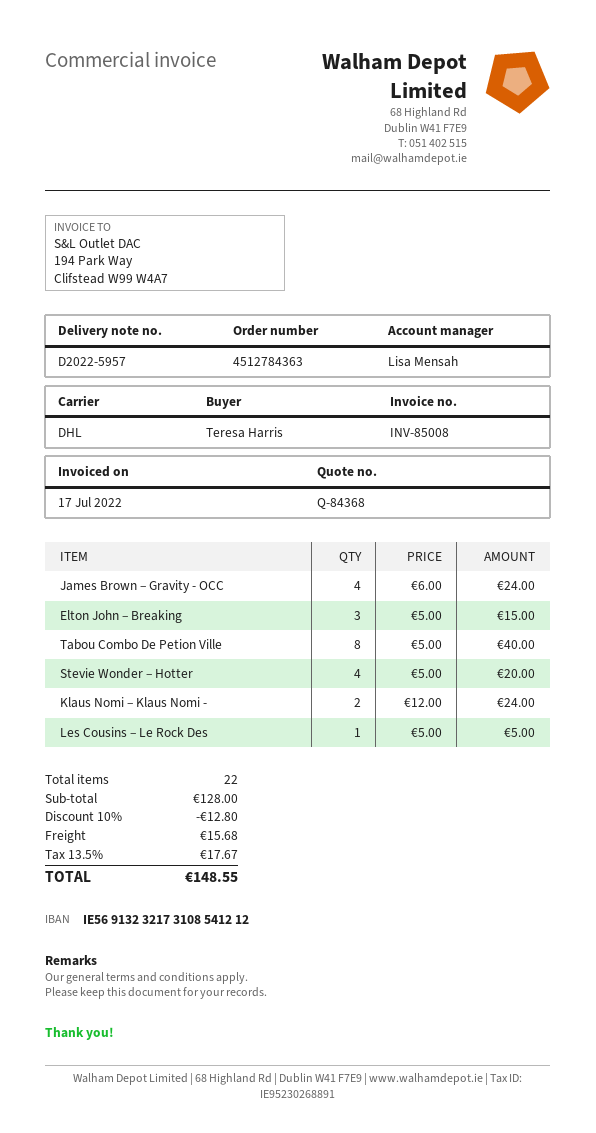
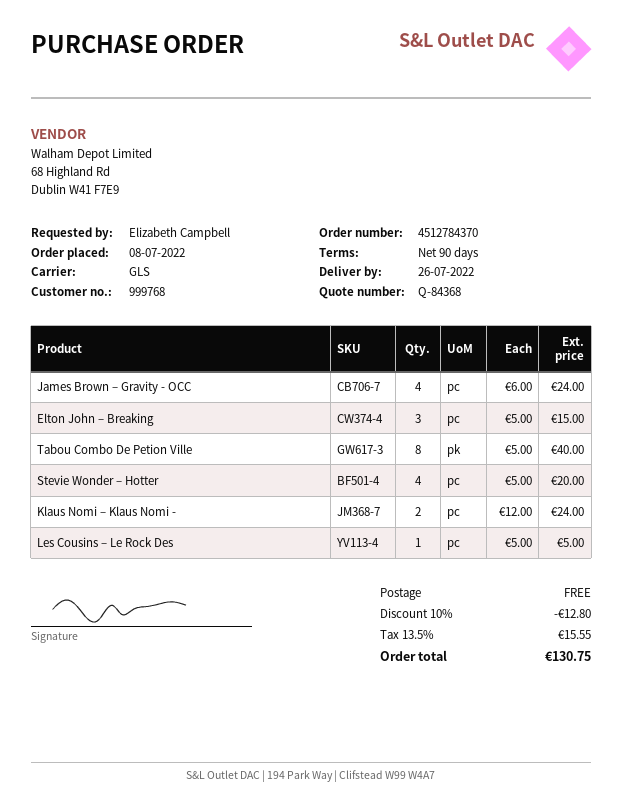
order number: 4512784363 -> 4512784370
ordered by: Teresa Harris -> Elizabeth Campbell
shipping method: DHL -> GLS
shipping: 15.68 -> 0.00
tax: 13.5% = 17.67 -> 13.5% = 15.55
total: 148.55 -> 130.75

